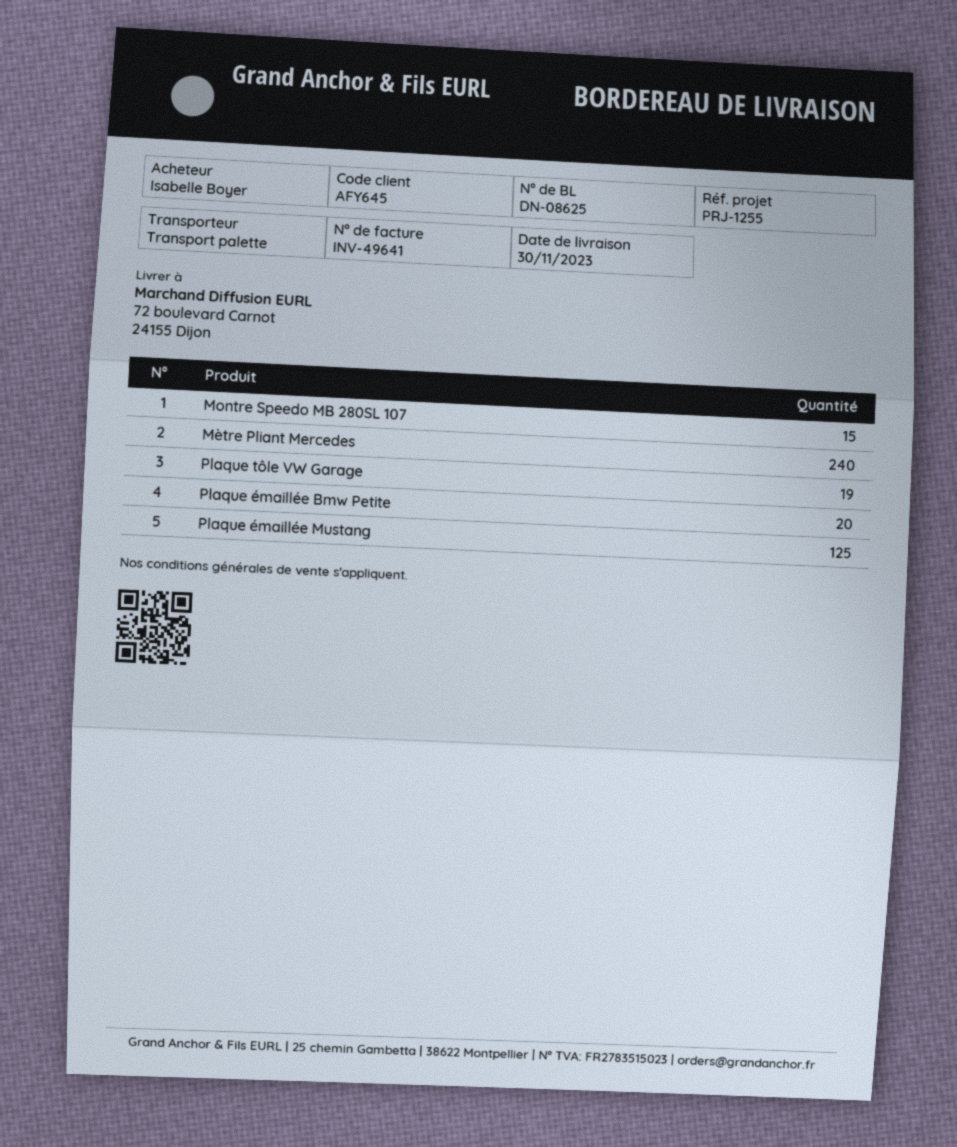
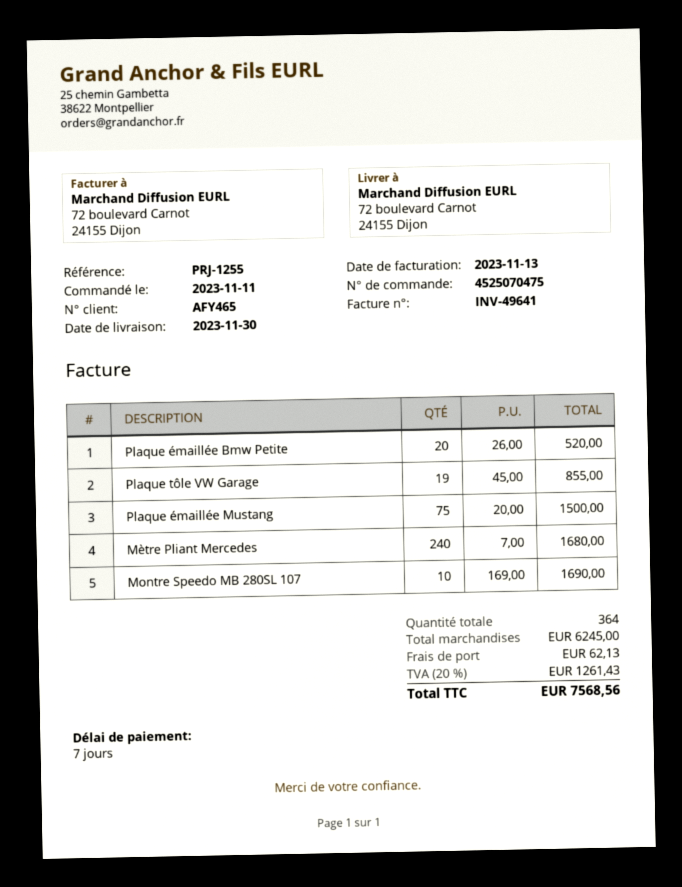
customer number: AFY645 -> AFY465
Montre Speedo MB 280SL 107: 15 -> 10
Plaque émaillée Mustang: 125 -> 75

